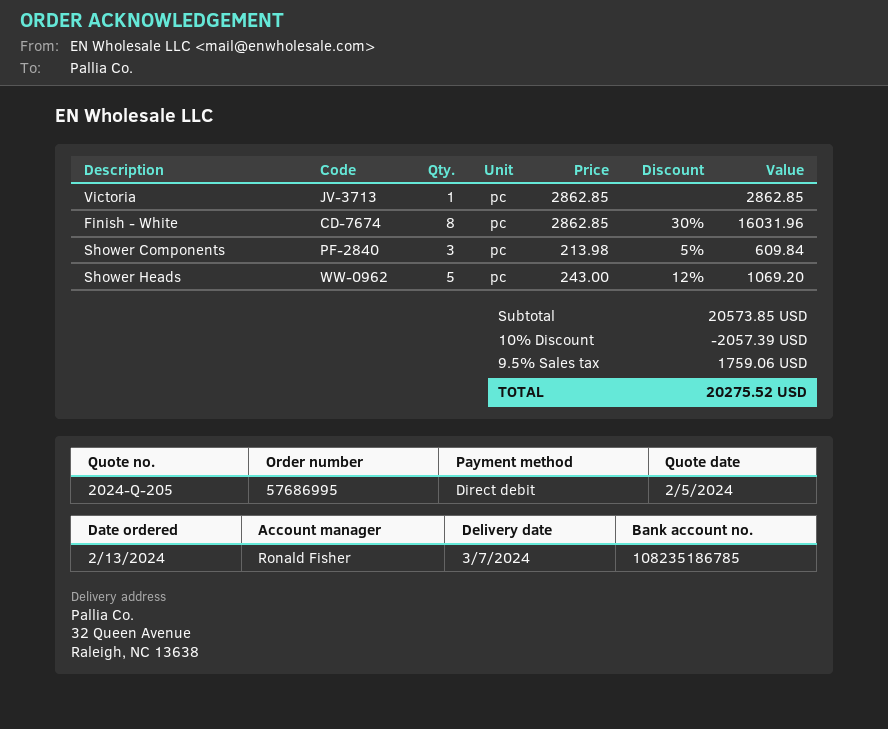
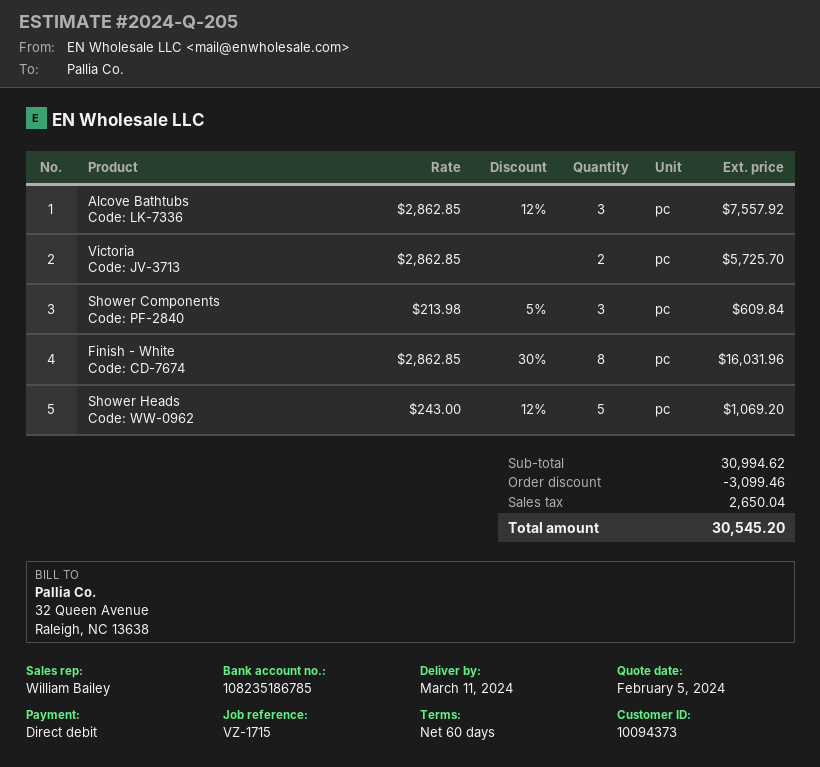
delivery date: 2024-03-07 -> 2024-03-11
sales rep: Ronald Fisher -> William Bailey
Victoria: 1 x 2862.85 = 2862.85 -> 2 x 2862.85 = 5725.70
Alcove Bathtubs: none -> 3 x 2862.85 - 12% = 7557.92
subtotal: 20573.85 -> 30994.62
discount: 2057.39 -> 3099.46
tax: 1759.06 -> 2650.04
total: 20275.52 -> 30545.20

